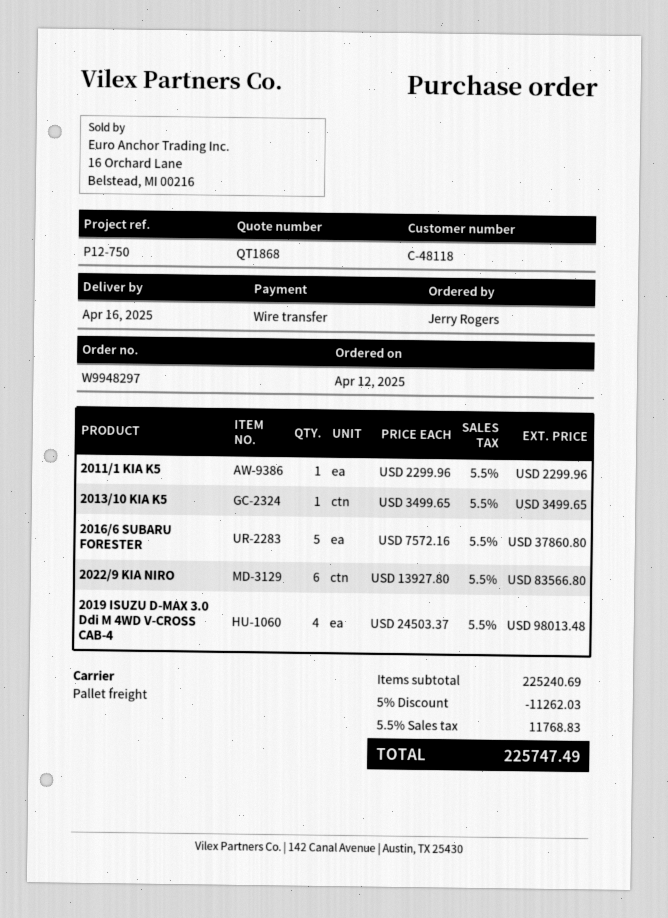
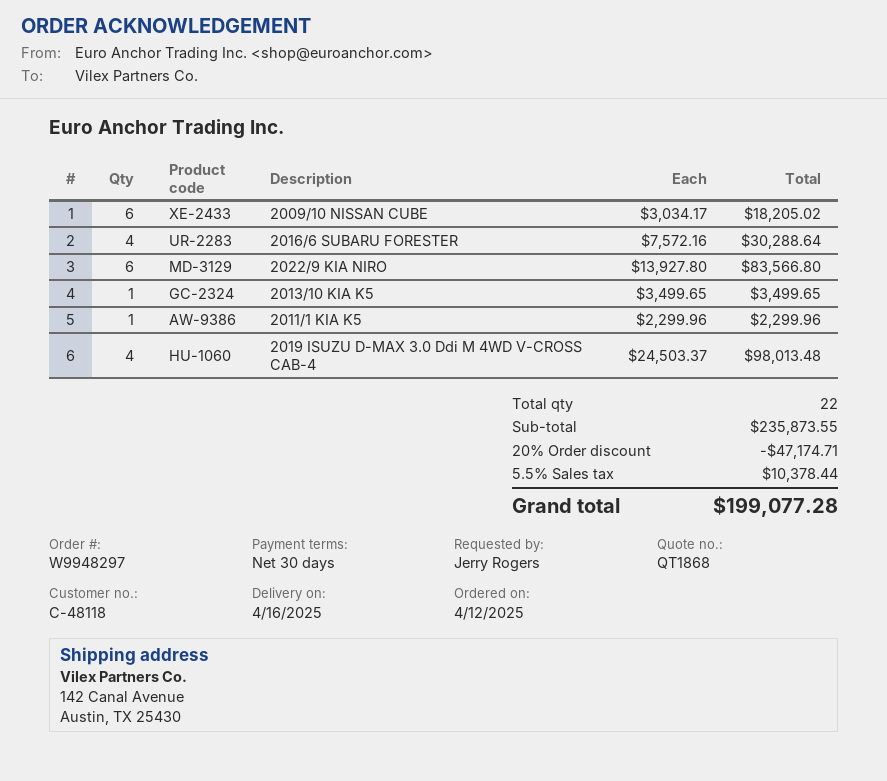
2016/6 SUBARU FORESTER: 5 x 7572.16 = 37860.80 -> 4 x 7572.16 = 30288.64
2009/10 NISSAN CUBE: none -> 6 x 3034.17 = 18205.02
subtotal: 225240.69 -> 235873.55
discount: 5% = 11262.03 -> 20% = 47174.71
tax: 5.5% = 11768.83 -> 5.5% = 10378.44
total: 225747.49 -> 199077.28

